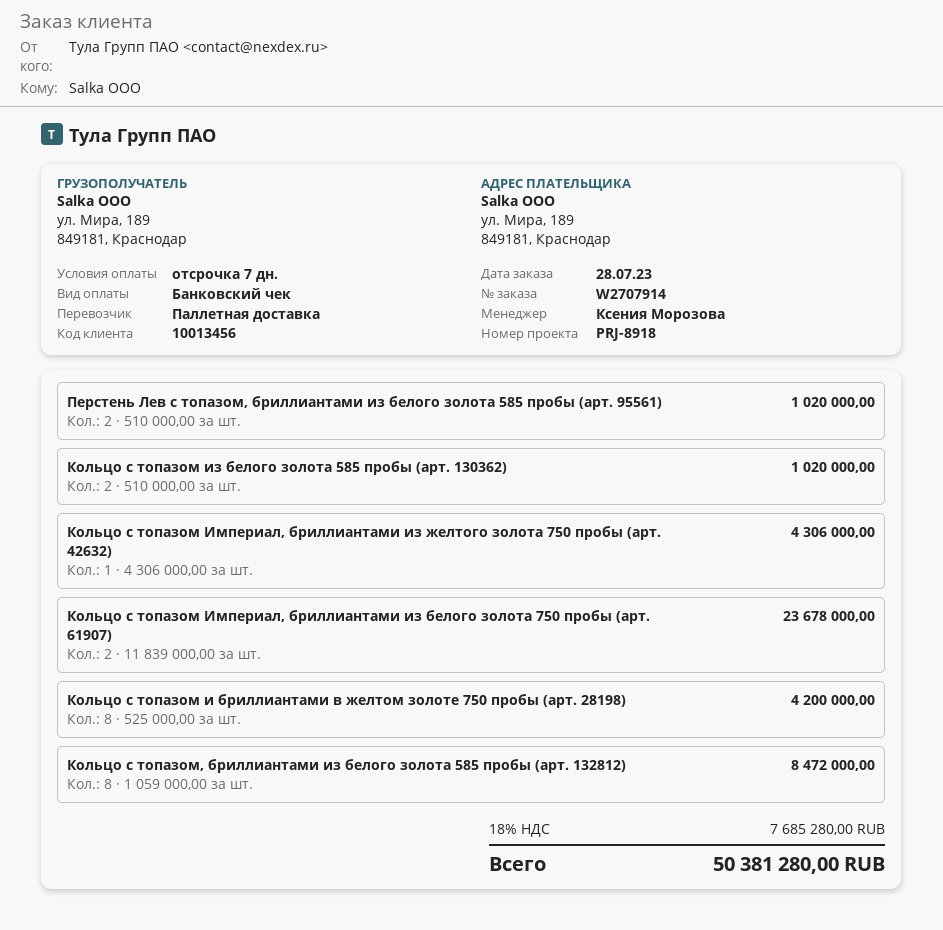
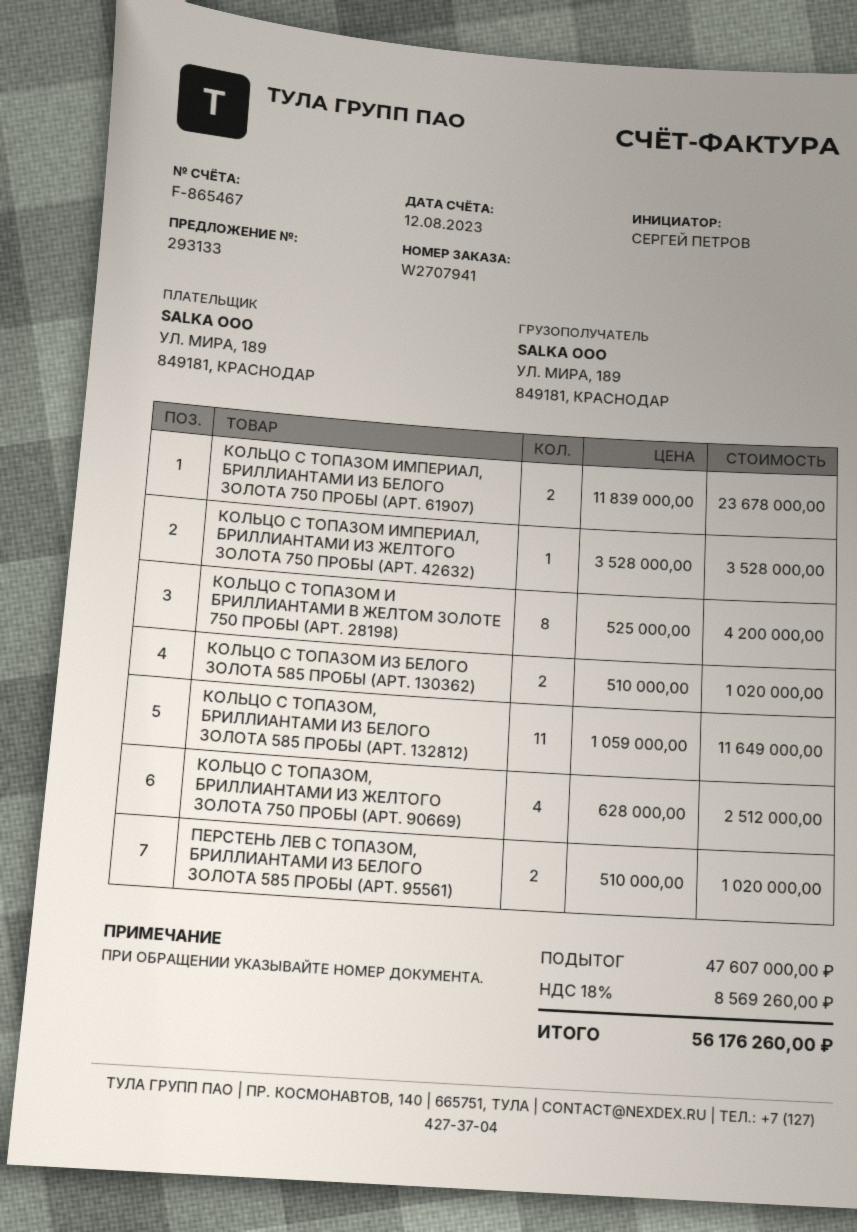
order number: W2707914 -> W2707941
Кольцо с топазом Империал, бриллиантами из желтого золота 750 пробы (арт. 42632): 1 x 4306000.00 = 4306000.00 -> 1 x 3528000.00 = 3528000.00
Кольцо с топазом, бриллиантами из белого золота 585 пробы (арт. 132812): 8 x 1059000.00 = 8472000.00 -> 11 x 1059000.00 = 11649000.00
КОЛЬЦО С ТОПАЗОМ, БРИЛЛИАНТАМИ ИЗ ЖЕЛТОГО ЗОЛОТА 750 ПРОБЫ (АРТ. 90669): none -> 4 x 628000.00 = 2512000.00
tax: 18% = 7685280.00 -> 18% = 8569260.00
total: 50381280.00 -> 56176260.00

